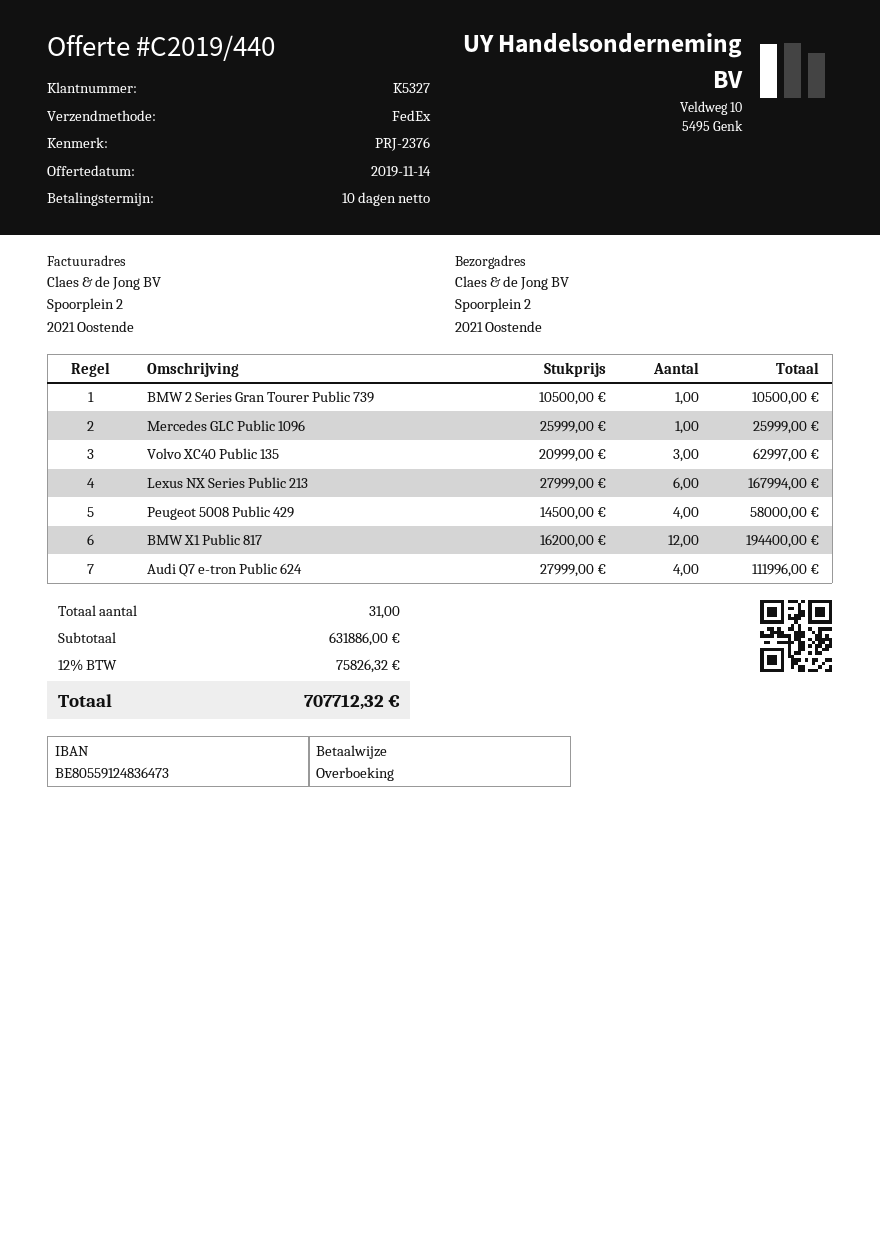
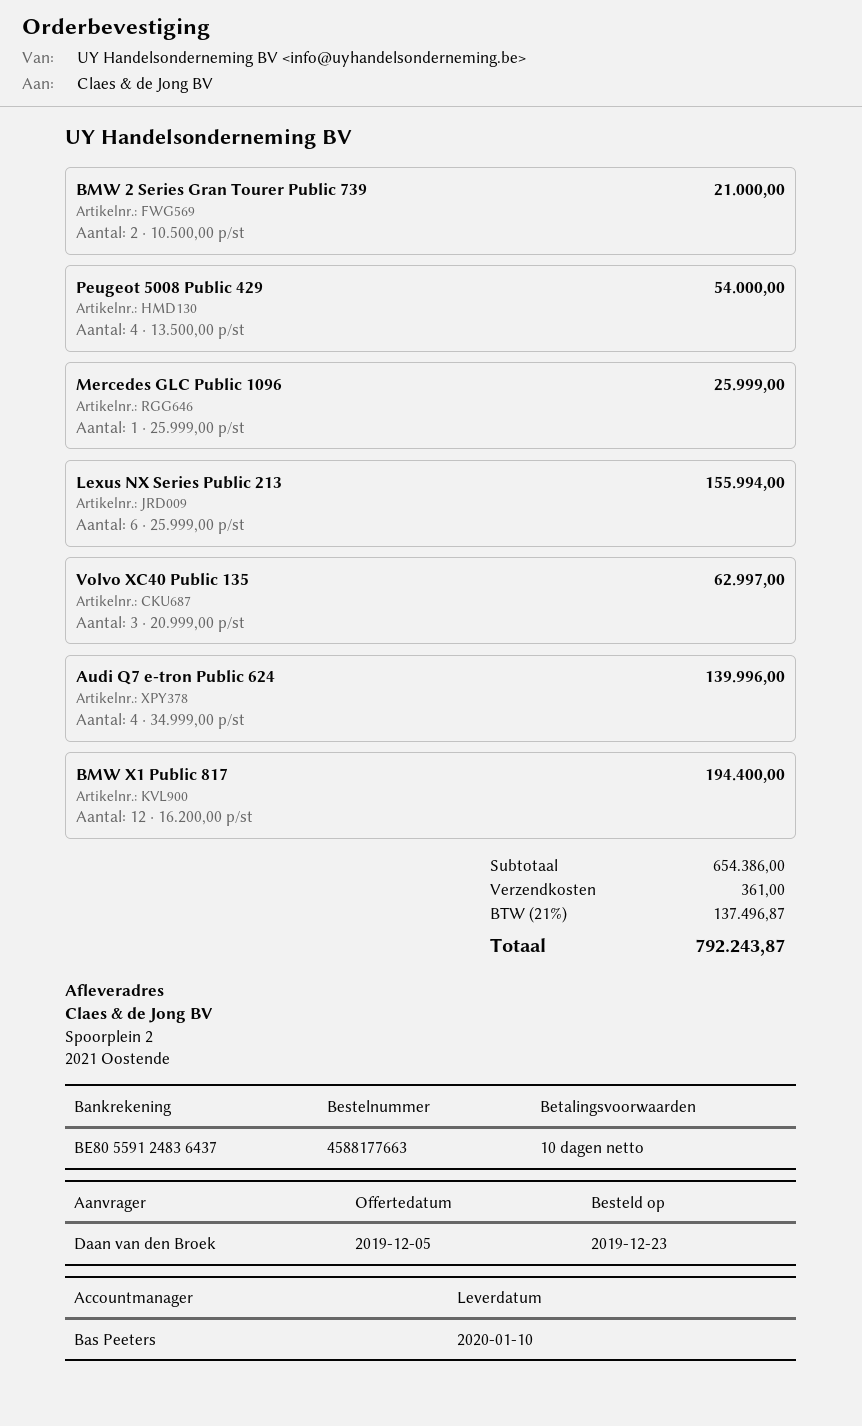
quote date: 2019-11-14 -> 2019-12-05
bank account: BE80559124836473 -> BE80559124836437
BMW 2 Series Gran Tourer Public 739: 1 x 10500.00 = 10500.00 -> 2 x 10500.00 = 21000.00
Lexus NX Series Public 213: 6 x 27999.00 = 167994.00 -> 6 x 25999.00 = 155994.00
Peugeot 5008 Public 429: 4 x 14500.00 = 58000.00 -> 4 x 13500.00 = 54000.00
Audi Q7 e-tron Public 624: 4 x 27999.00 = 111996.00 -> 4 x 34999.00 = 139996.00
subtotal: 631886.00 -> 654386.00
shipping: none -> 361.00
tax: 12% = 75826.32 -> 21% = 137496.87
total: 707712.32 -> 792243.87

